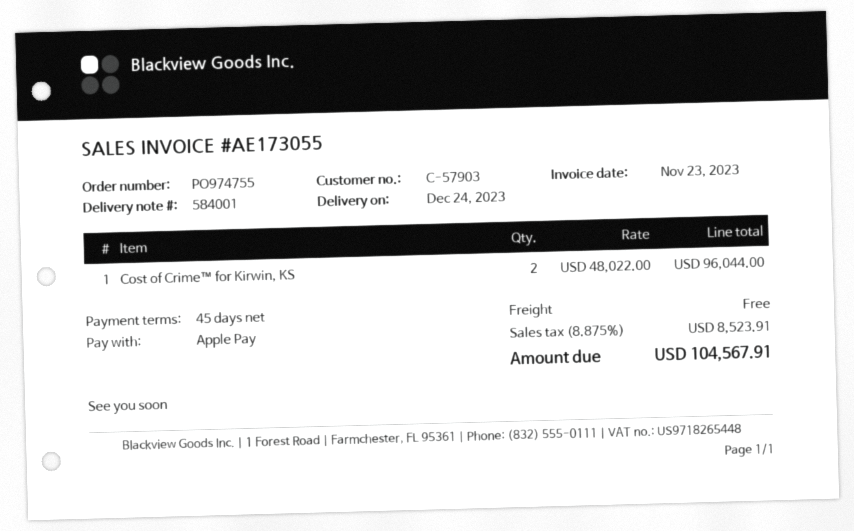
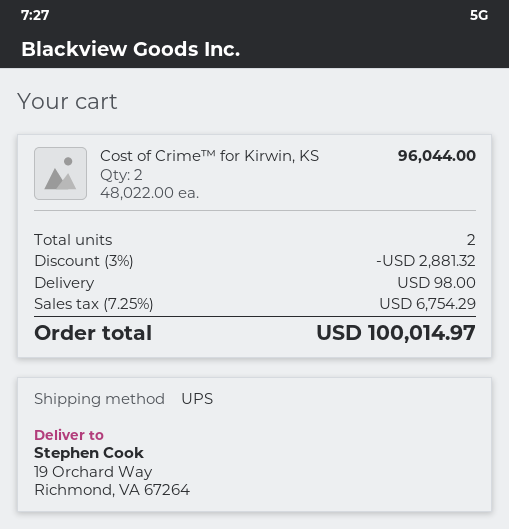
discount: none -> 3% = 2881.32
shipping: 0.00 -> 98.00
tax: 8.875% = 8523.91 -> 7.25% = 6754.29
total: 104567.91 -> 100014.97

